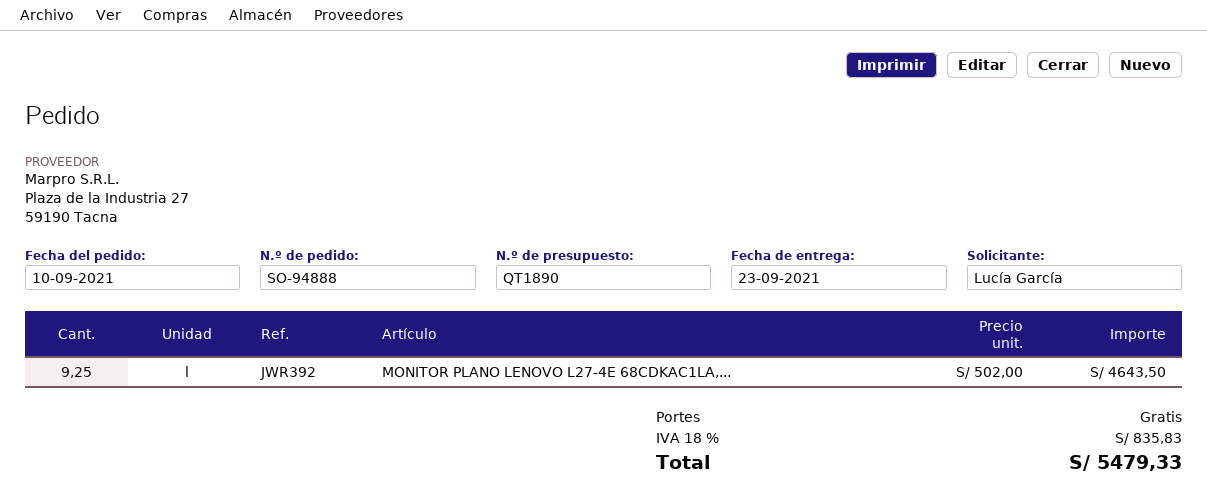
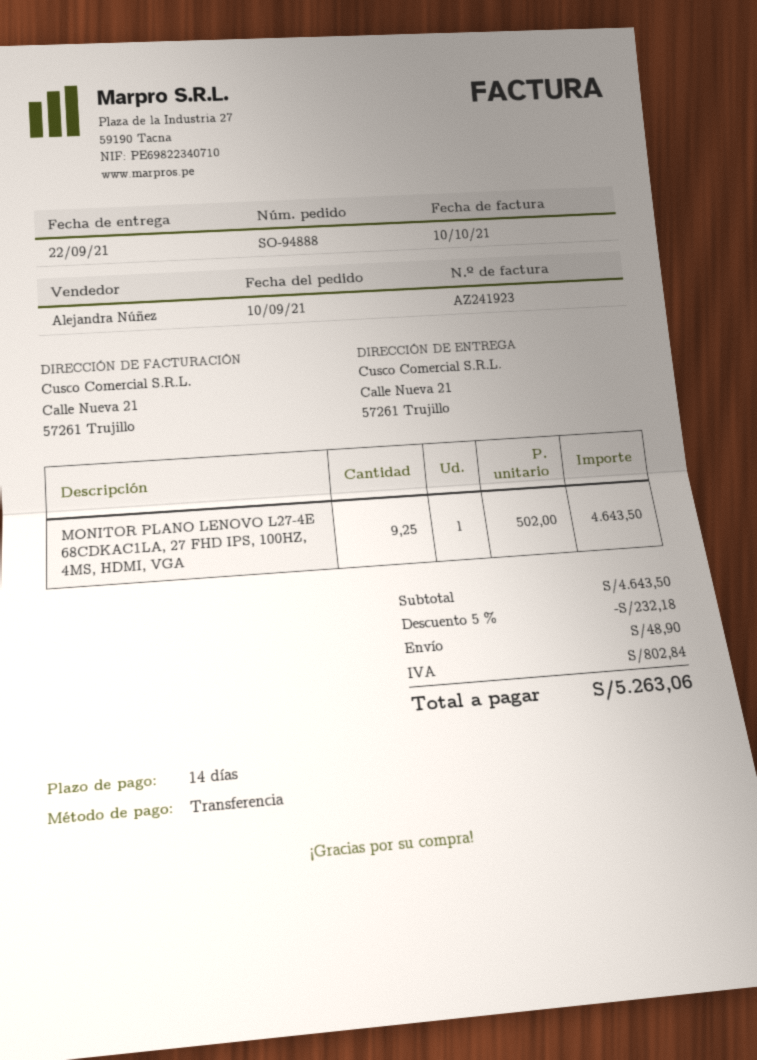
delivery date: 2021-09-23 -> 2021-09-22
discount: none -> 5% = 232.18
shipping: 0.00 -> 48.90
tax: 835.83 -> 802.84
total: 5479.33 -> 5263.06

